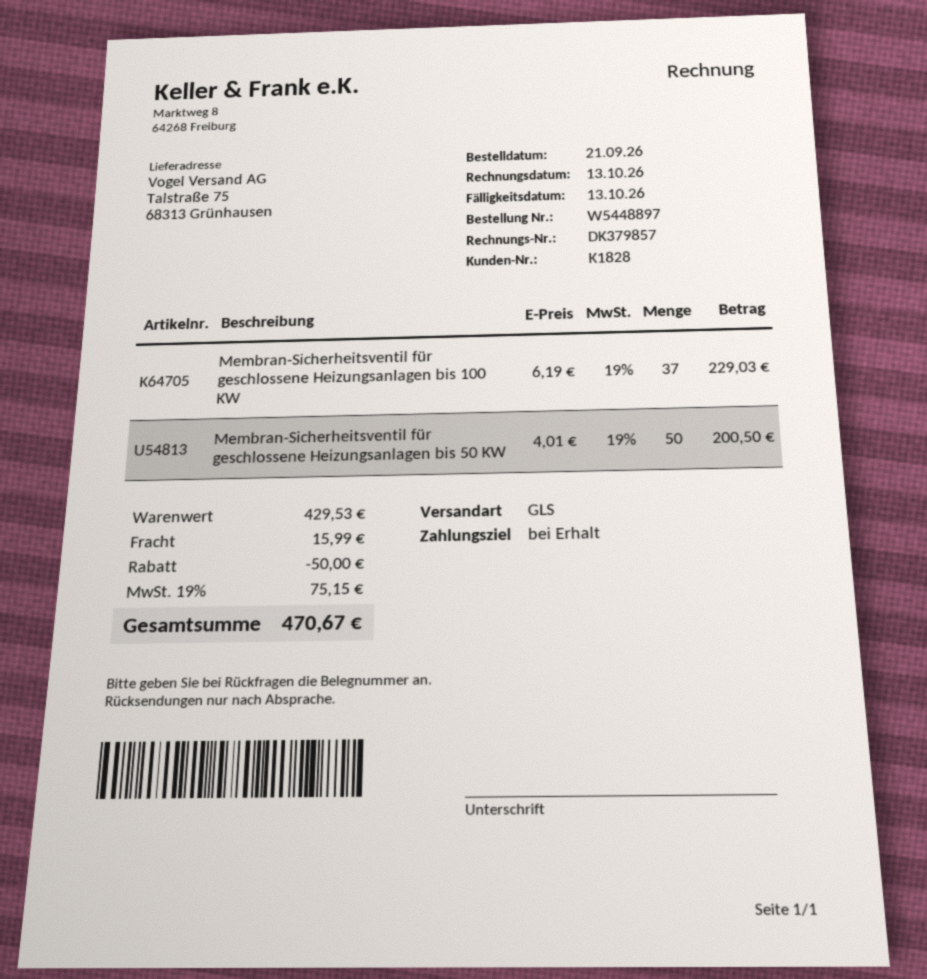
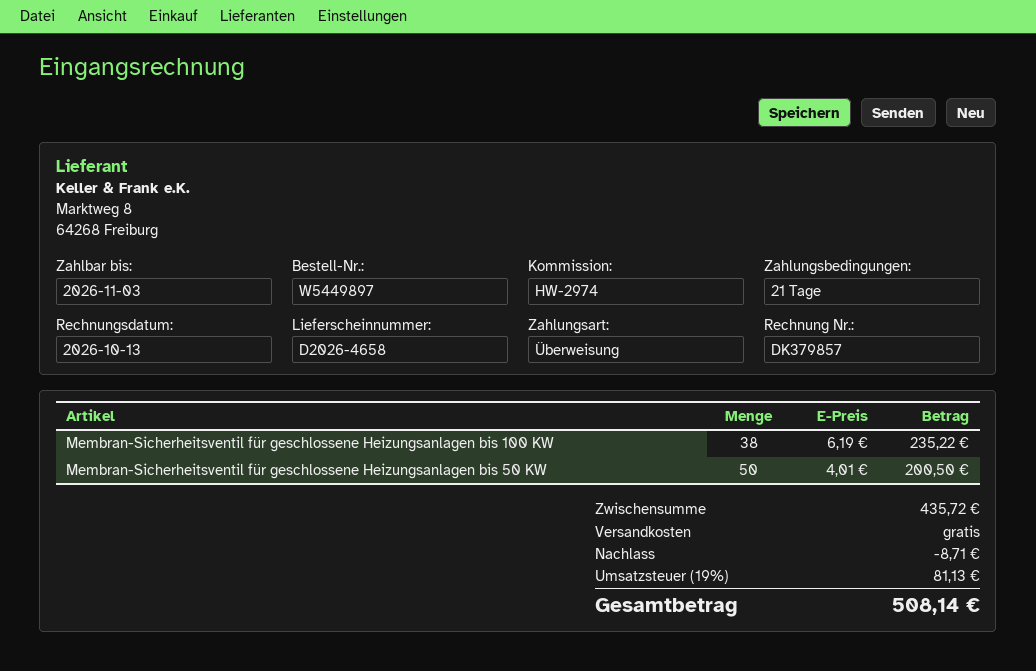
order number: W5448897 -> W5449897
payment terms: on receipt -> 21 days
due date: 2026-10-13 -> 2026-11-03
Membran-Sicherheitsventil für geschlossene Heizungsanlagen bis 100 KW: 37 x 6.19 = 229.03 -> 38 x 6.19 = 235.22
subtotal: 429.53 -> 435.72
discount: 50.00 -> 8.71
shipping: 15.99 -> 0.00
tax: 19% = 75.15 -> 19% = 81.13
total: 470.67 -> 508.14

